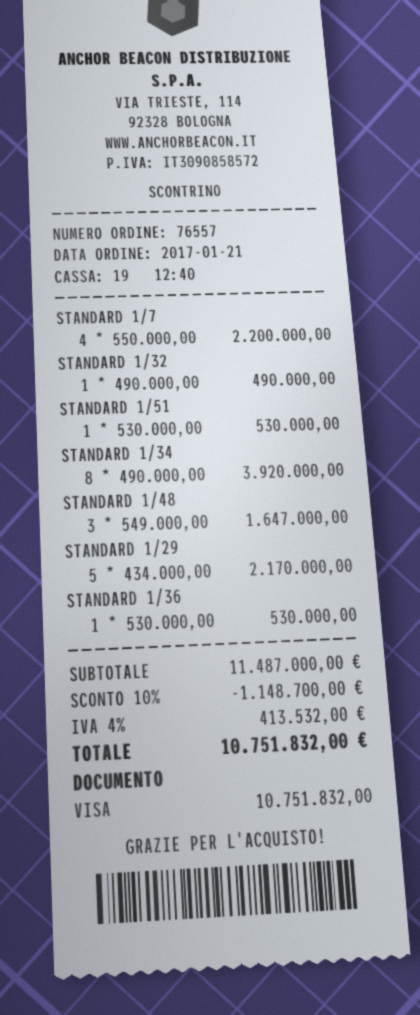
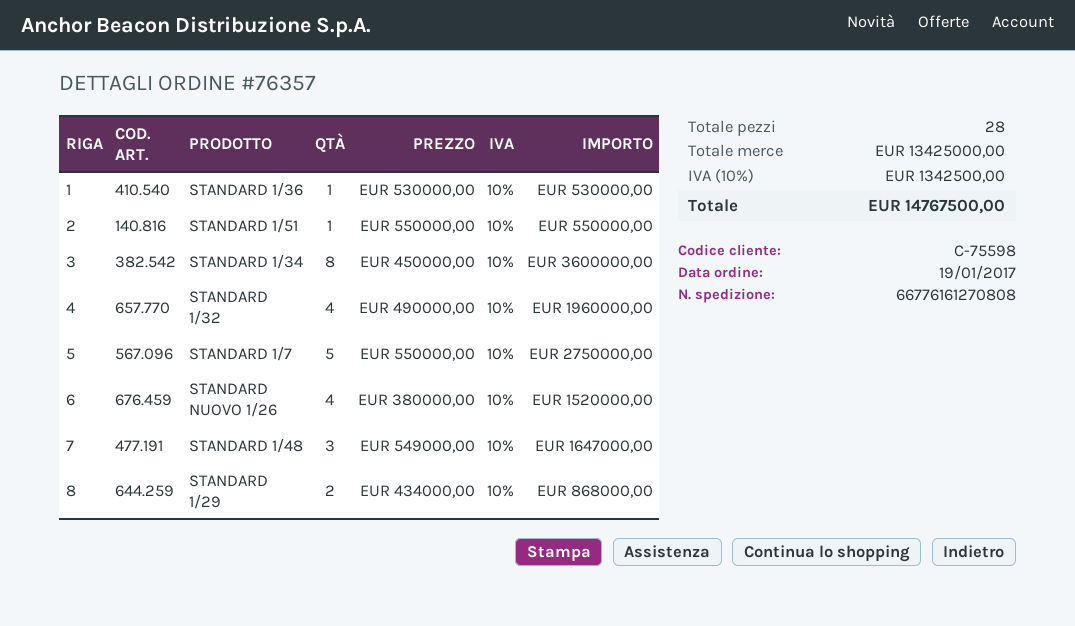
order number: 76557 -> 76357
order date: 2017-01-21 -> 2017-01-19
STANDARD 1/7: 4 x 550000.00 = 2200000.00 -> 5 x 550000.00 = 2750000.00
STANDARD 1/32: 1 x 490000.00 = 490000.00 -> 4 x 490000.00 = 1960000.00
STANDARD 1/51: 1 x 530000.00 = 530000.00 -> 1 x 550000.00 = 550000.00
STANDARD 1/34: 8 x 490000.00 = 3920000.00 -> 8 x 450000.00 = 3600000.00
STANDARD 1/29: 5 x 434000.00 = 2170000.00 -> 2 x 434000.00 = 868000.00
STANDARD NUOVO 1/26: none -> 4 x 380000.00 = 1520000.00
subtotal: 11487000.00 -> 13425000.00
discount: 10% = 1148700.00 -> none
tax: 4% = 413532.00 -> 10% = 1342500.00
total: 10751832.00 -> 14767500.00

